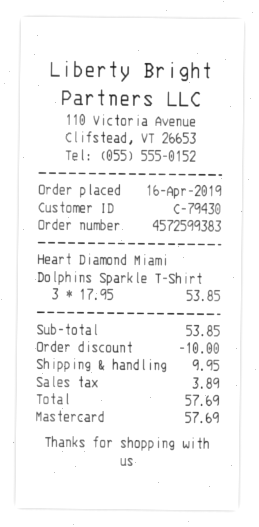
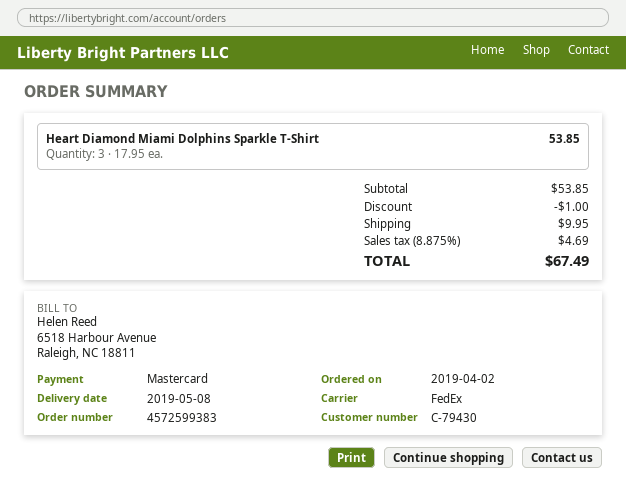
order date: 2019-04-16 -> 2019-04-02
discount: 10.00 -> 1.00
tax: 3.89 -> 4.69
total: 57.69 -> 67.49

